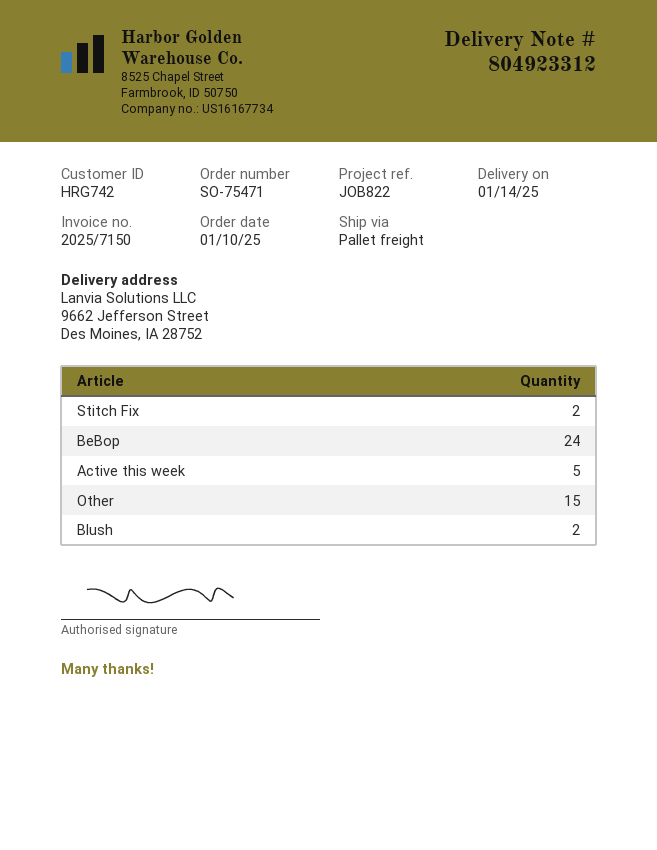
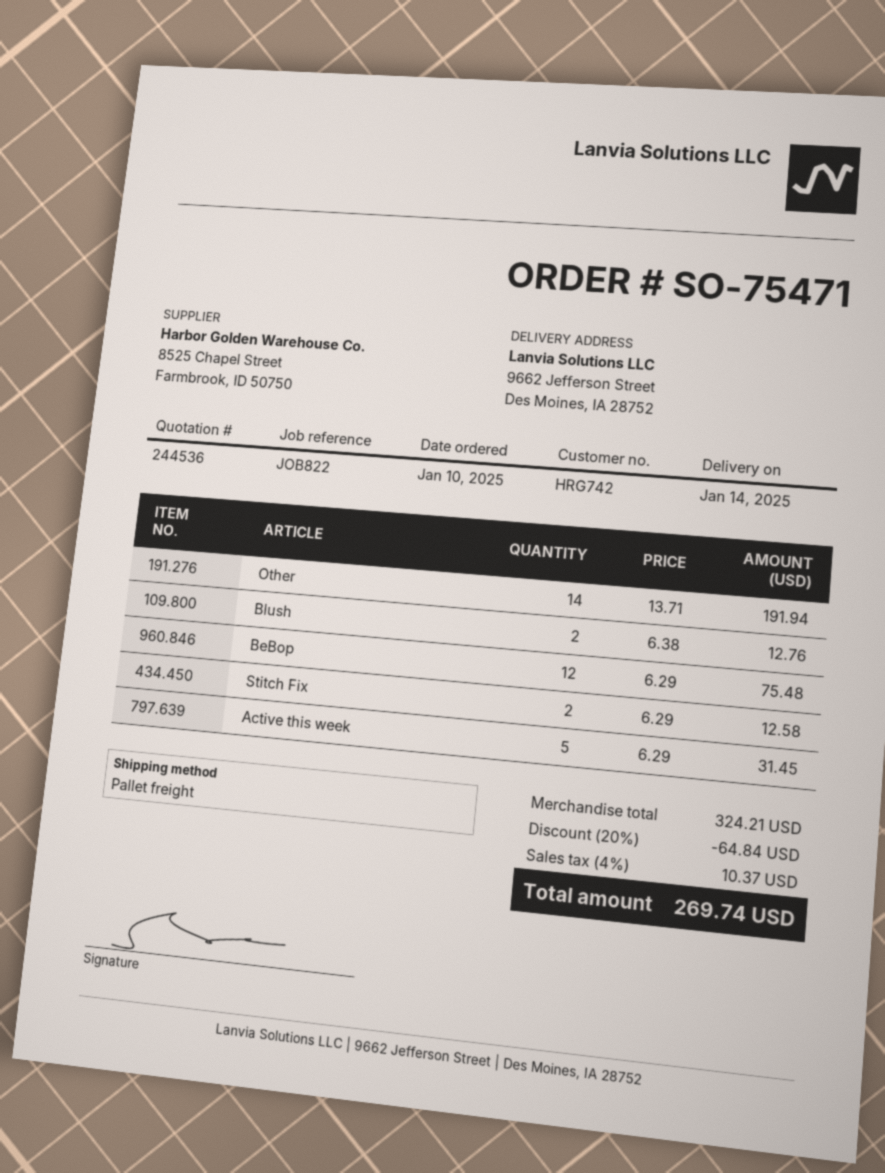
BeBop: 24 -> 12
Other: 15 -> 14

